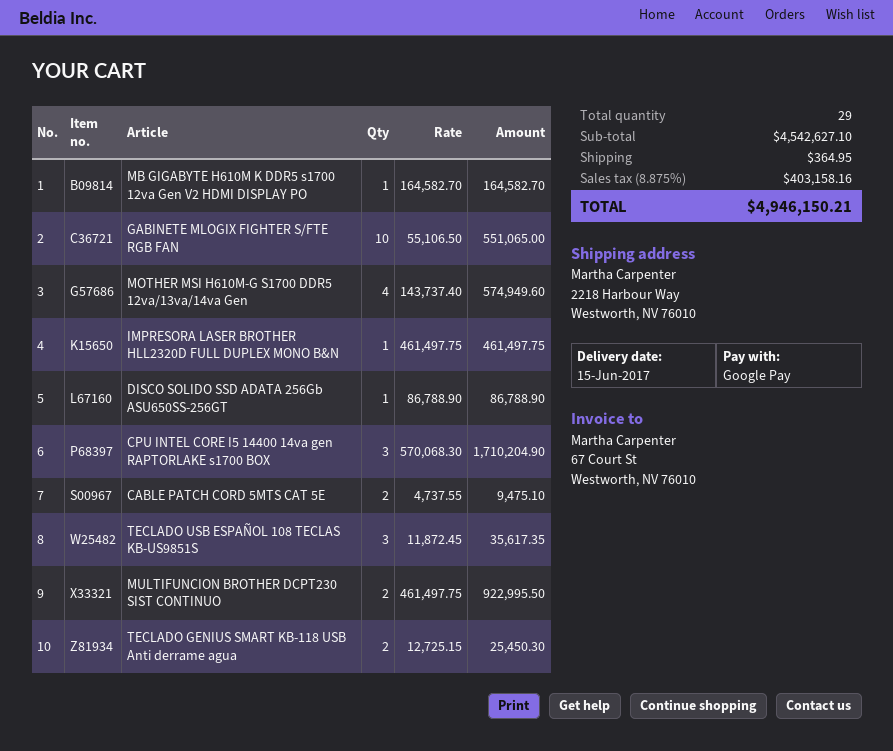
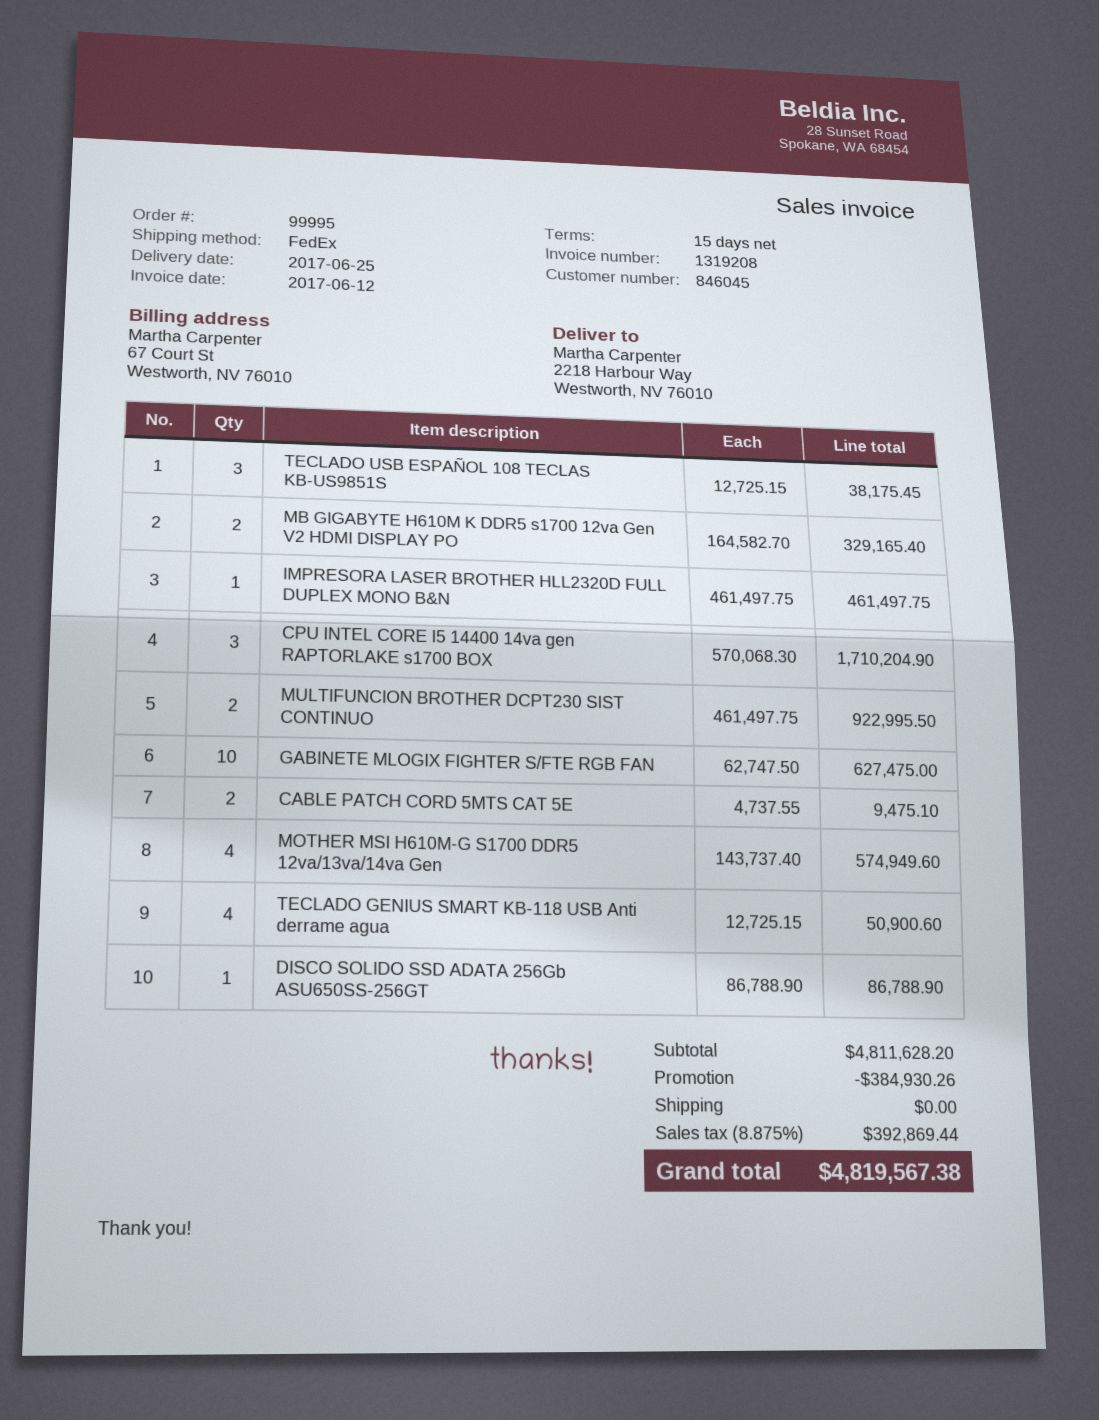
delivery date: 2017-06-15 -> 2017-06-25
MB GIGABYTE H610M K DDR5 s1700 12va Gen V2 HDMI DISPLAY PO: 1 x 164582.70 = 164582.70 -> 2 x 164582.70 = 329165.40
GABINETE MLOGIX FIGHTER S/FTE RGB FAN: 10 x 55106.50 = 551065.00 -> 10 x 62747.50 = 627475.00
TECLADO USB ESPAÑOL 108 TECLAS KB-US9851S: 3 x 11872.45 = 35617.35 -> 3 x 12725.15 = 38175.45
TECLADO GENIUS SMART KB-118 USB Anti derrame agua: 2 x 12725.15 = 25450.30 -> 4 x 12725.15 = 50900.60
subtotal: 4542627.10 -> 4811628.20
discount: none -> 384930.26
shipping: 364.95 -> 0.00
tax: 8.875% = 403158.16 -> 8.875% = 392869.44
total: 4946150.21 -> 4819567.38

